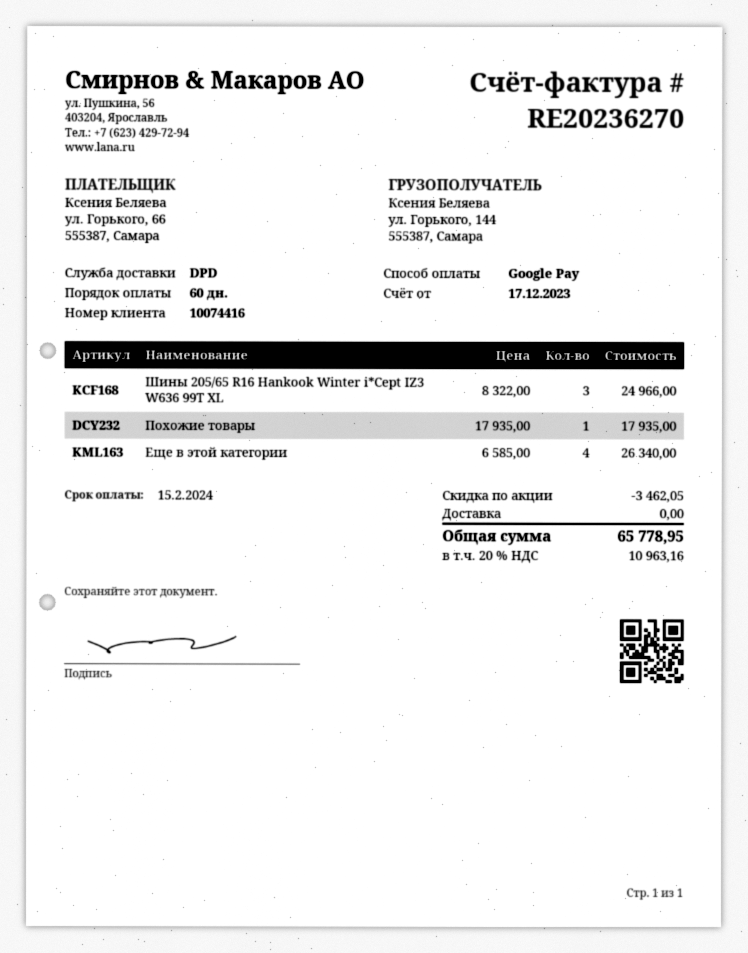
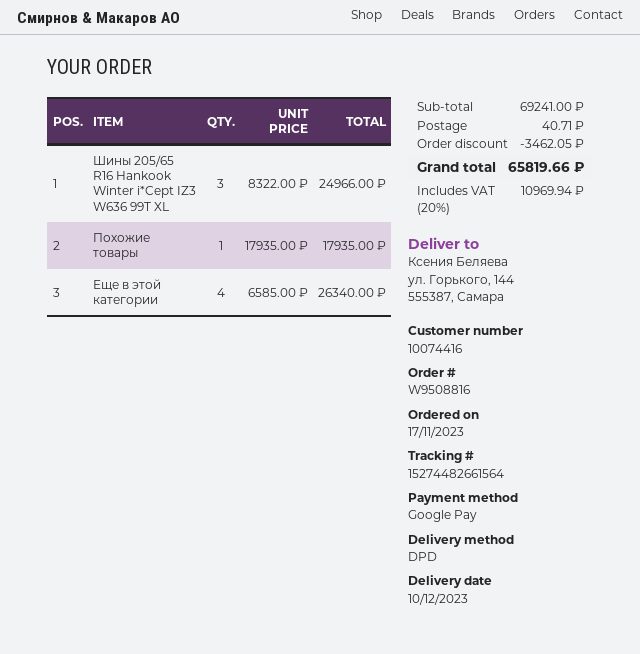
shipping: 0.00 -> 40.71
tax: 20% = 10963.16 -> 20% = 10969.94
total: 65778.95 -> 65819.66

